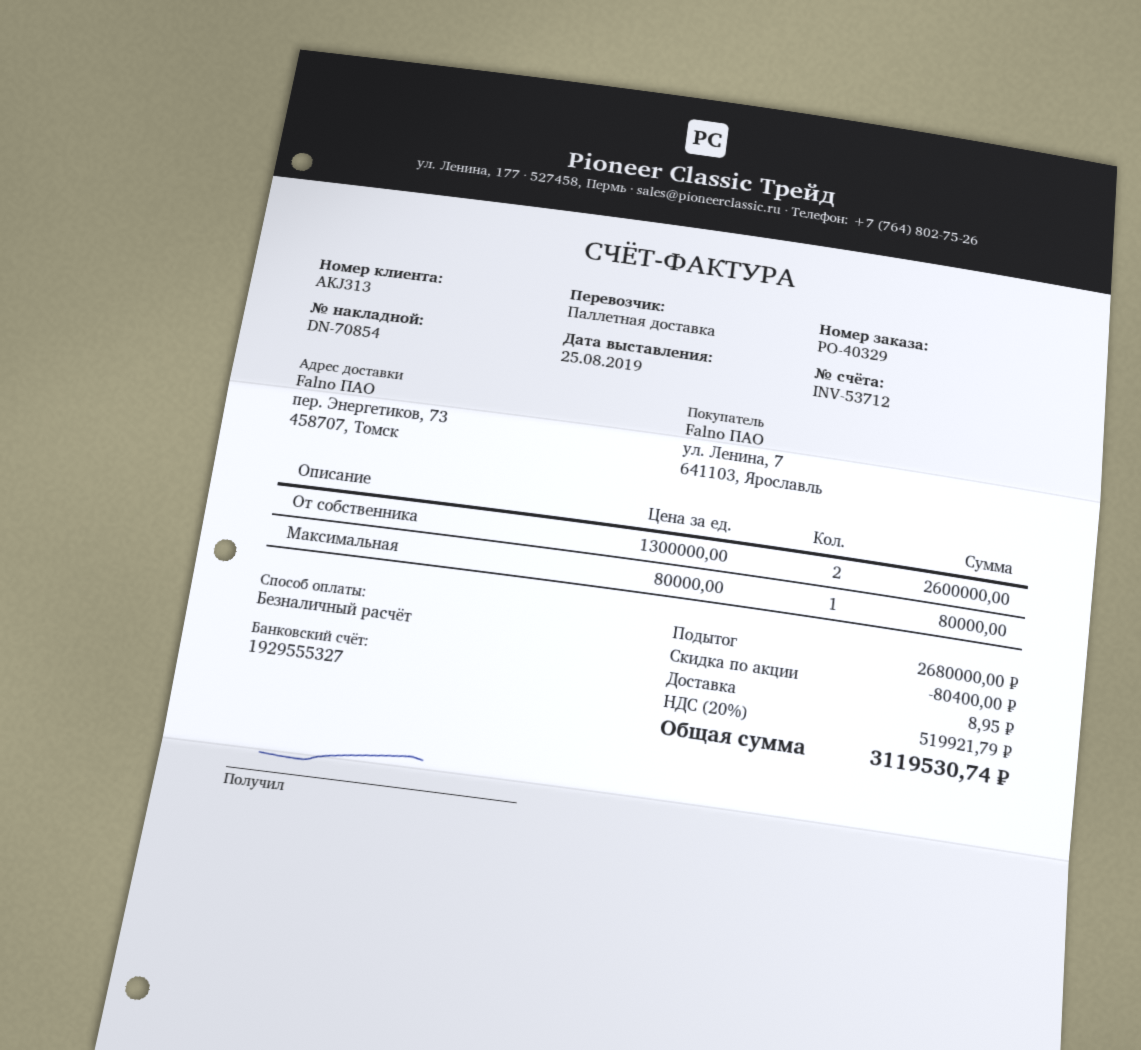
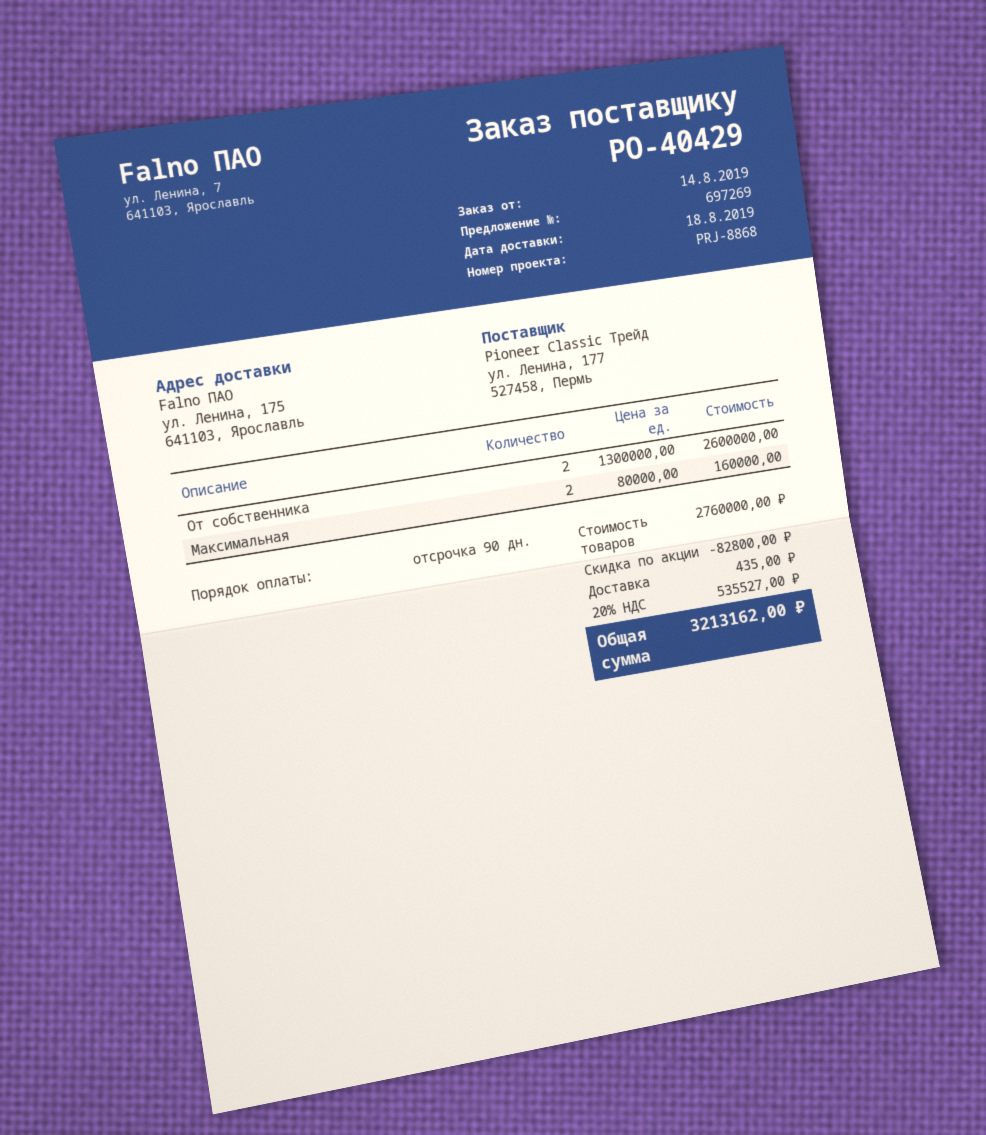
order number: PO-40329 -> PO-40429
ship to: пер. Энергетиков, 73, 458707, Томск -> ул. Ленина, 175, 641103, Ярославль
Максимальная: 1 x 80000.00 = 80000.00 -> 2 x 80000.00 = 160000.00
subtotal: 2680000.00 -> 2760000.00
discount: 80400.00 -> 82800.00
shipping: 8.95 -> 435.00
tax: 20% = 519921.79 -> 20% = 535527.00
total: 3119530.74 -> 3213162.00

